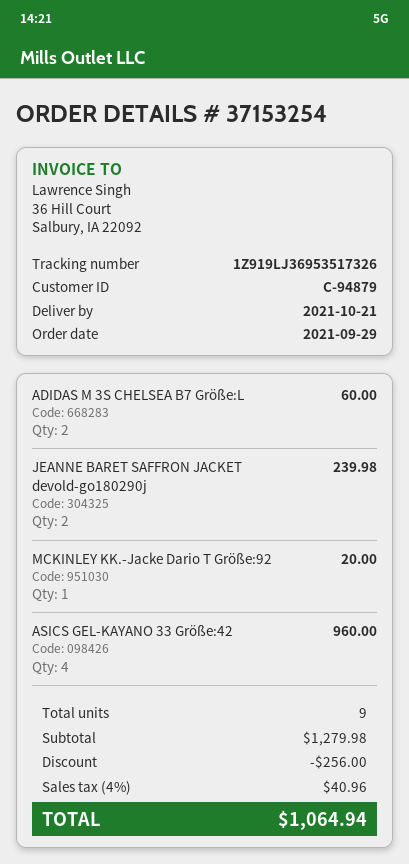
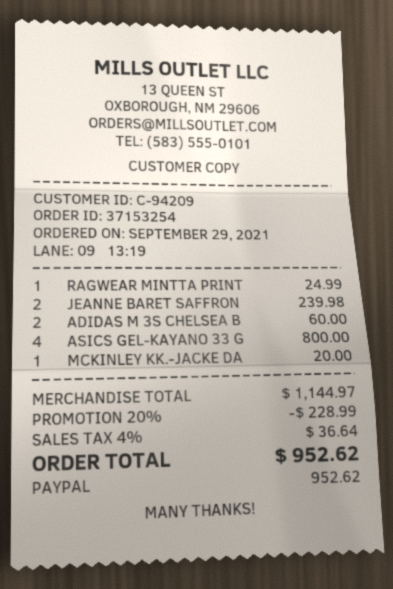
customer number: C-94879 -> C-94209
ASICS GEL-KAYANO 33 Größe:42: 4 for 960.00 -> 4 for 800.00
RAGWEAR MINTTA PRINT: none -> 1 for 24.99
subtotal: 1279.98 -> 1144.97
discount: 256.00 -> 228.99
tax: 4% = 40.96 -> 4% = 36.64
total: 1064.94 -> 952.62

